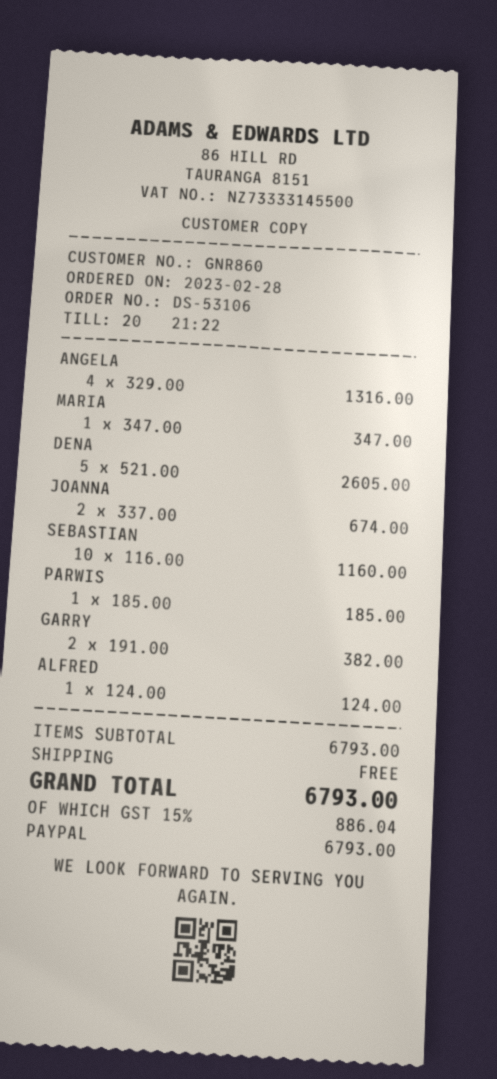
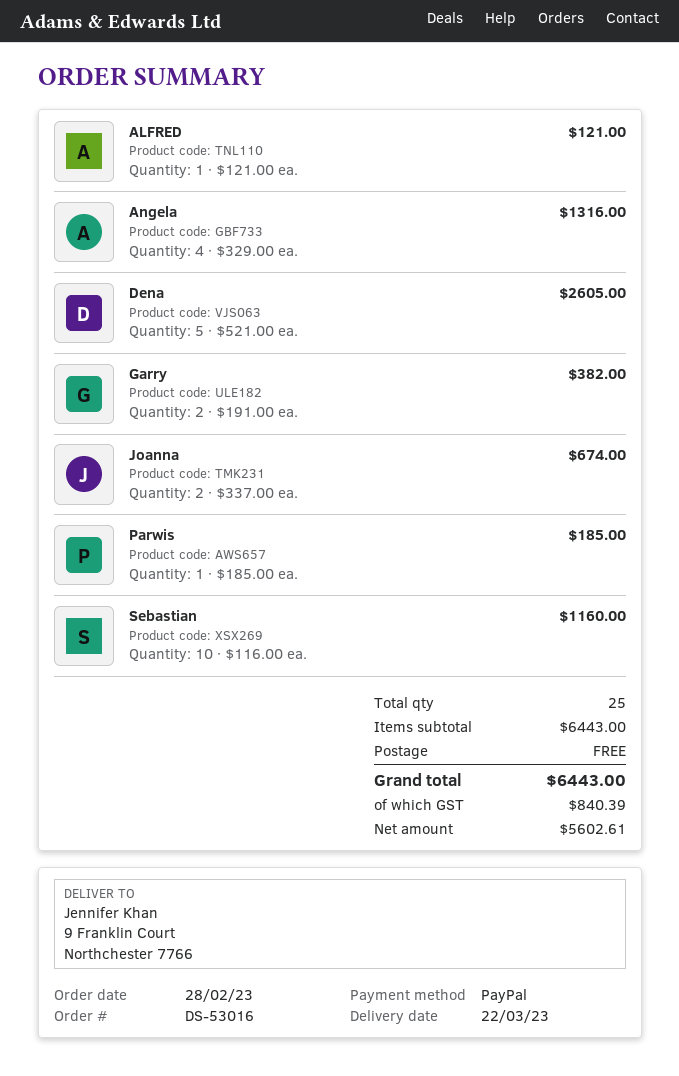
order number: DS-53106 -> DS-53016
MARIA: 1 x 347.00 = 347.00 -> none
ALFRED: 1 x 124.00 = 124.00 -> 1 x 121.00 = 121.00
subtotal: 6793.00 -> 6443.00
tax: 886.04 -> 840.39
total: 6793.00 -> 6443.00

